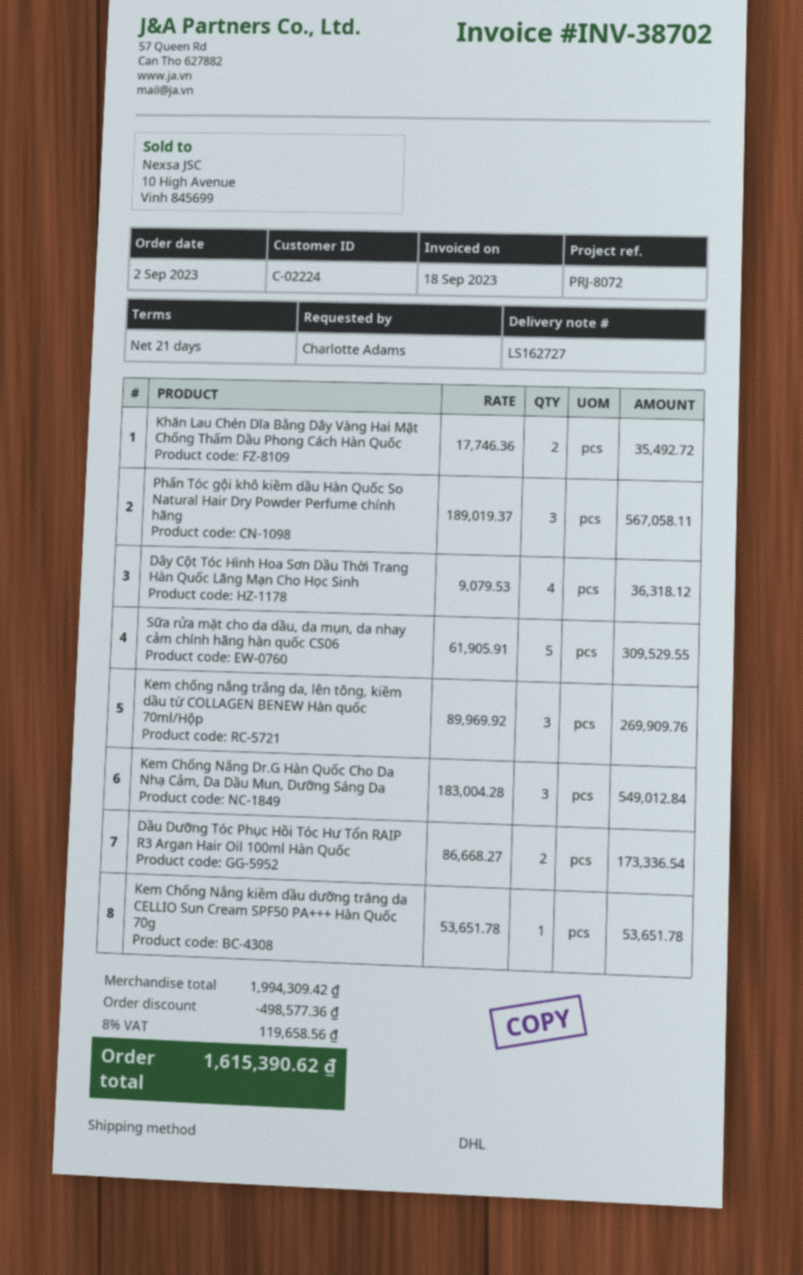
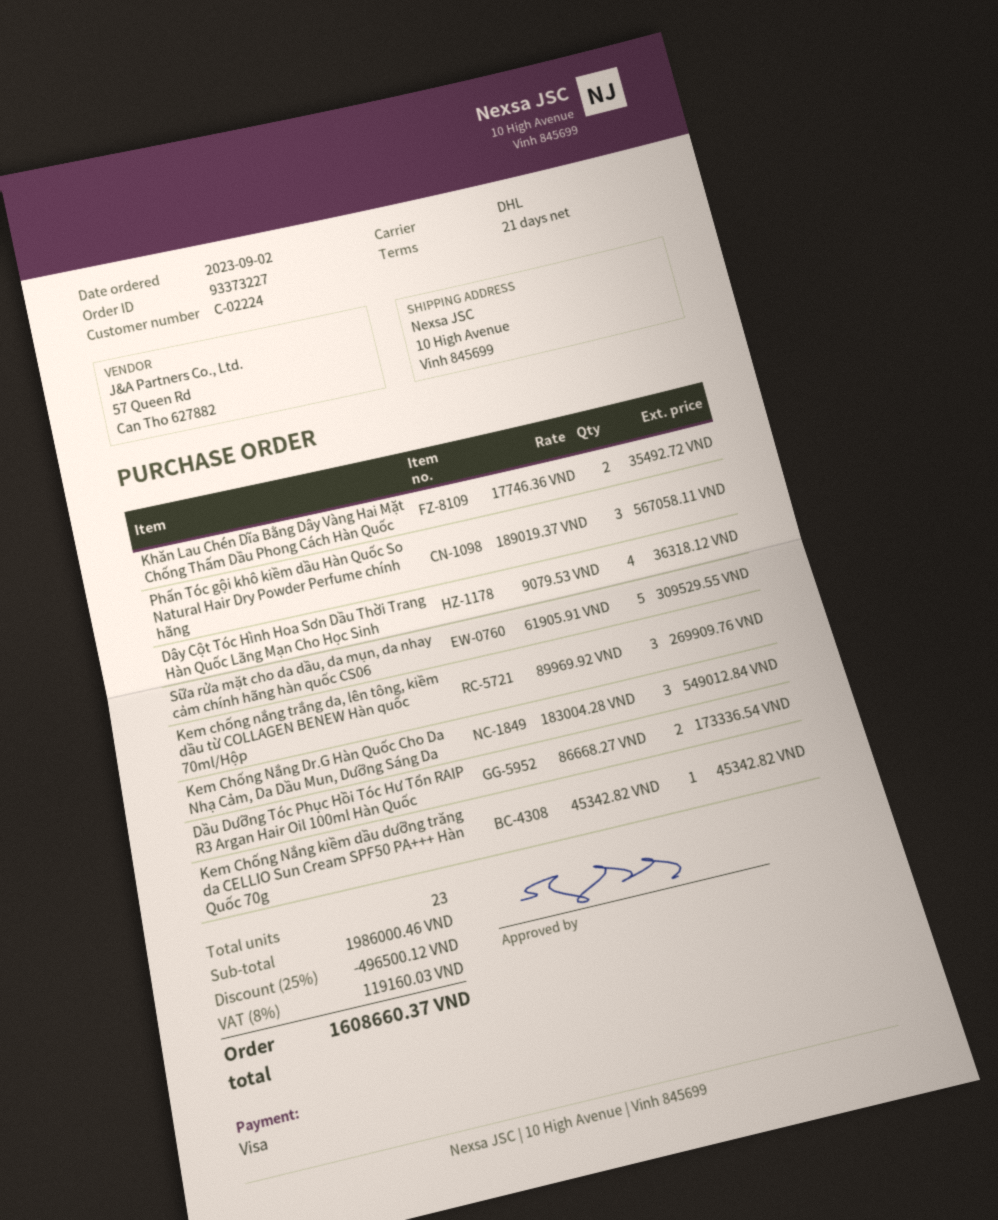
Kem Chống Nắng kiềm dầu dưỡng trăng da CELLIO Sun Cream SPF50 PA+++ Hàn Quốc 70g: 1 x 53651.78 = 53651.78 -> 1 x 45342.82 = 45342.82
subtotal: 1994309.42 -> 1986000.46
discount: 498577.36 -> 496500.12
tax: 8% = 119658.56 -> 8% = 119160.03
total: 1615390.62 -> 1608660.37

